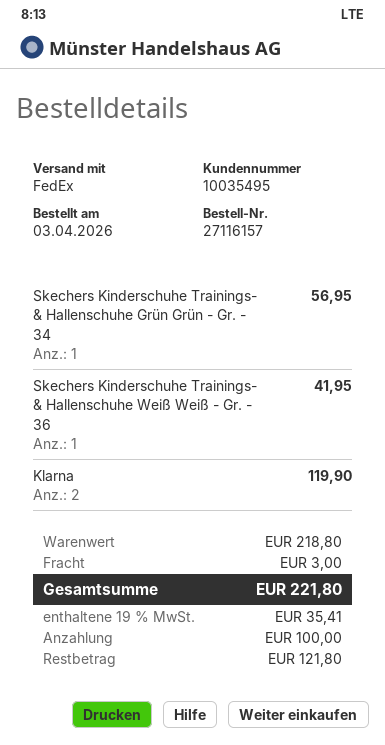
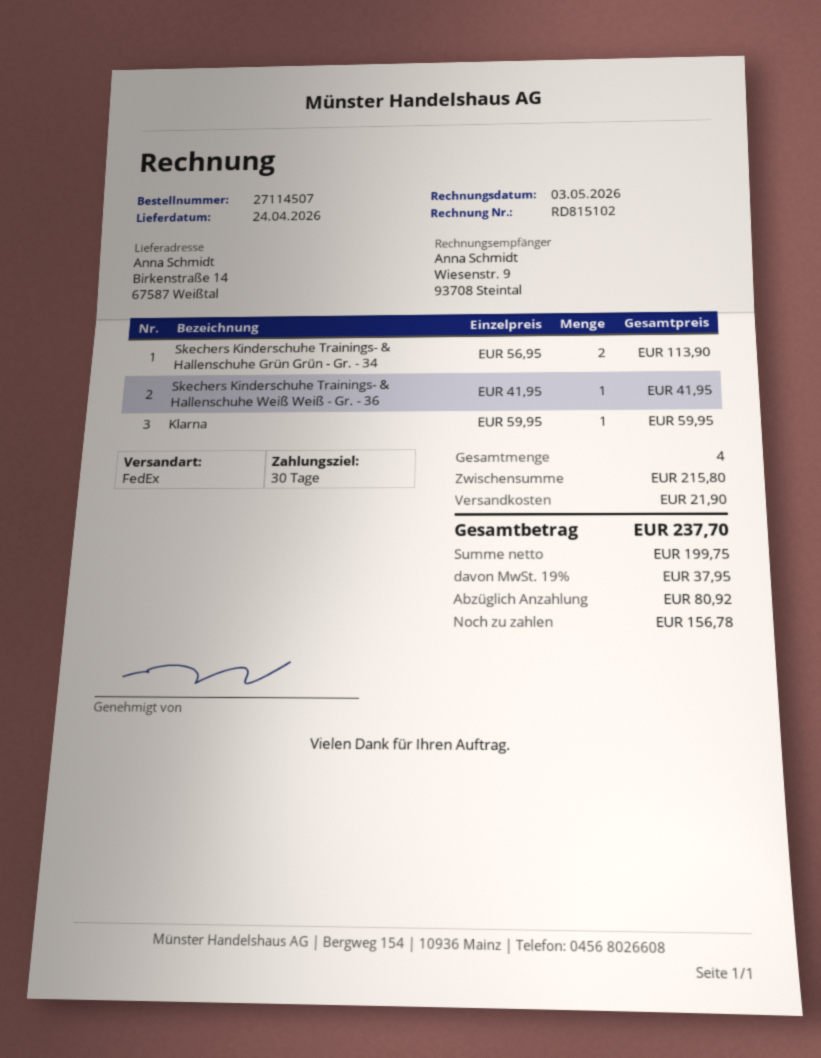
order number: 27116157 -> 27114507
Skechers Kinderschuhe Trainings- & Hallenschuhe Grün Grün - Gr. - 34: 1 for 56.95 -> 2 for 113.90
Klarna: 2 for 119.90 -> 1 for 59.95
subtotal: 218.80 -> 215.80
shipping: 3.00 -> 21.90
tax: 19% = 35.41 -> 19% = 37.95
total: 221.80 -> 237.70
deposit: 100.00 -> 80.92
balance: 121.80 -> 156.78

